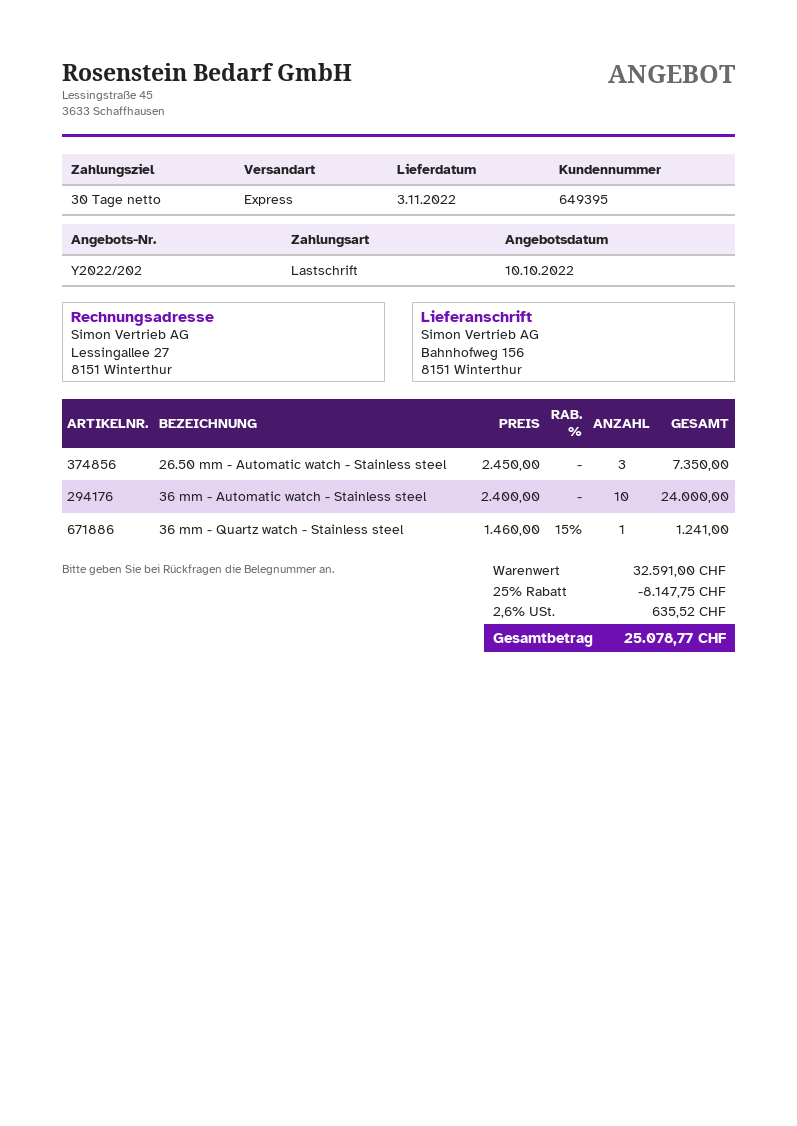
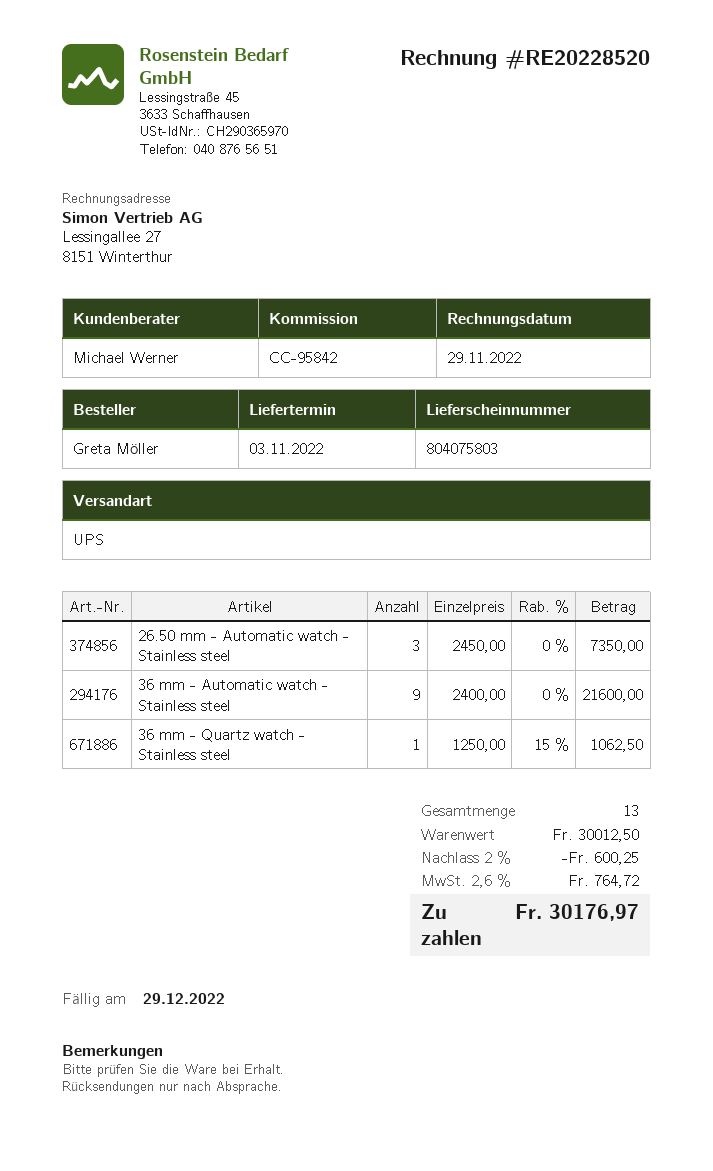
shipping method: express -> UPS
36 mm - Automatic watch - Stainless steel: 10 x 2400.00 = 24000.00 -> 9 x 2400.00 = 21600.00
36 mm - Quartz watch - Stainless steel: 1 x 1460.00 - 15% = 1241.00 -> 1 x 1250.00 - 15% = 1062.50
subtotal: 32591.00 -> 30012.50
discount: 25% = 8147.75 -> 2% = 600.25
tax: 2.6% = 635.52 -> 2.6% = 764.72
total: 25078.77 -> 30176.97

